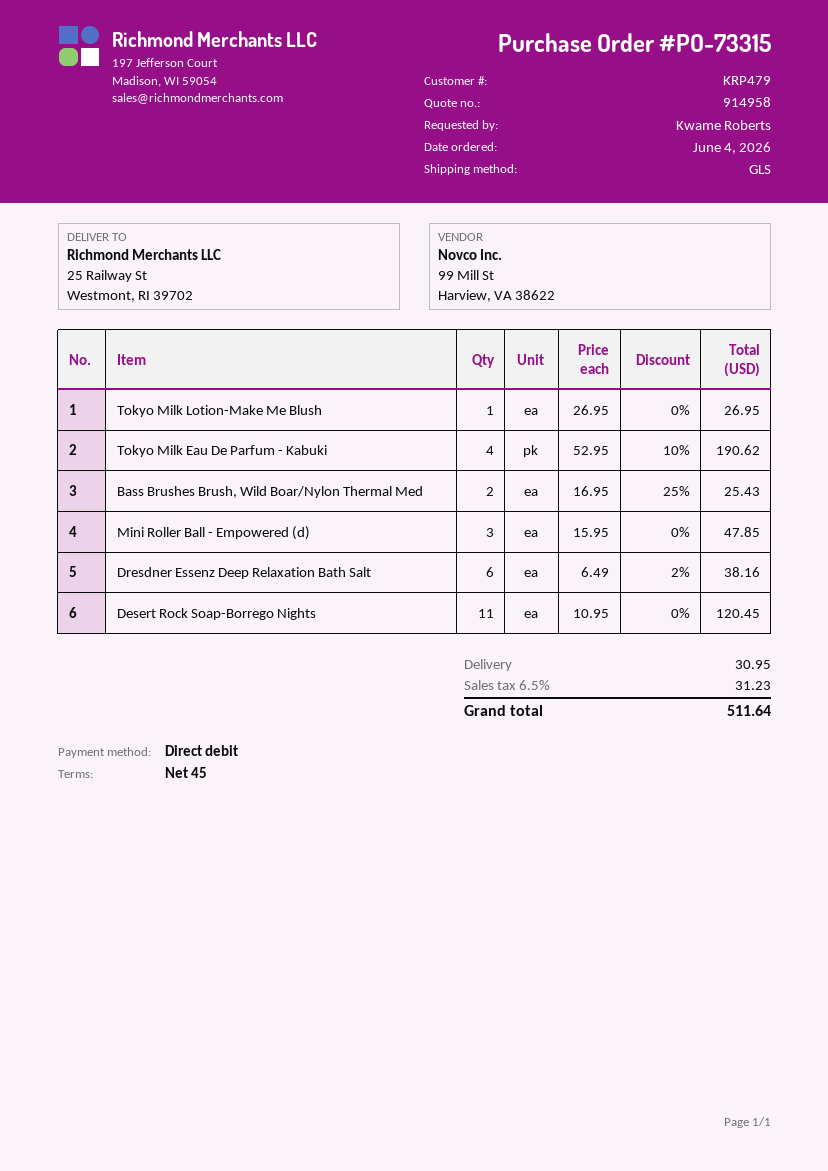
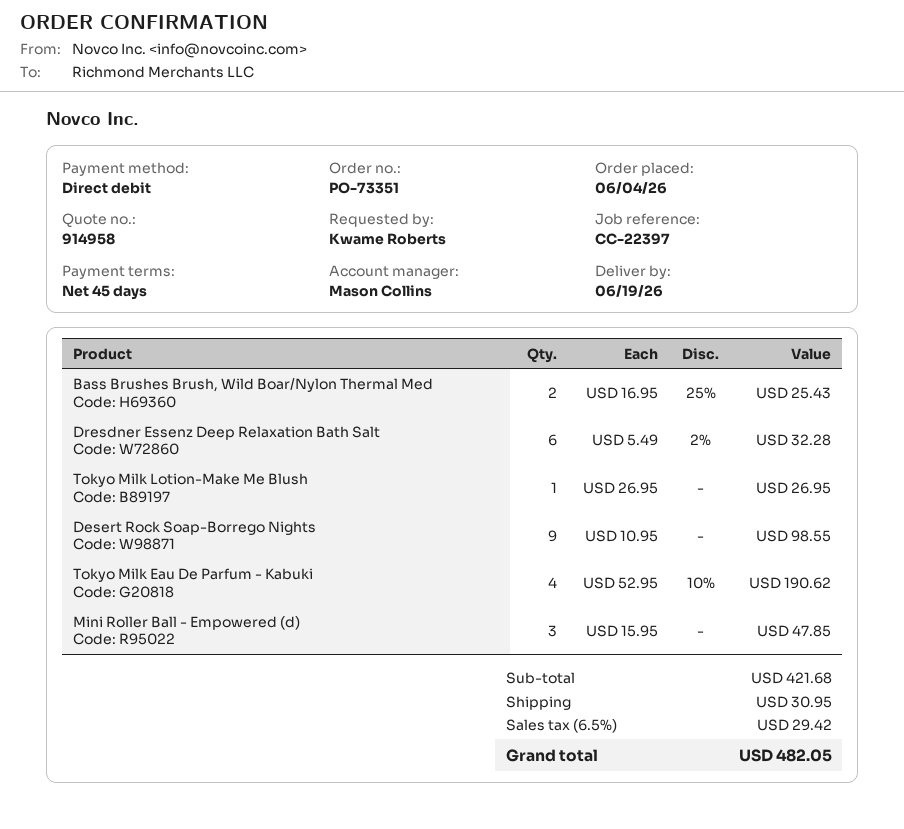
order number: PO-73315 -> PO-73351
Dresdner Essenz Deep Relaxation Bath Salt: 6 x 6.49 - 2% = 38.16 -> 6 x 5.49 - 2% = 32.28
Desert Rock Soap-Borrego Nights: 11 x 10.95 = 120.45 -> 9 x 10.95 = 98.55
tax: 6.5% = 31.23 -> 6.5% = 29.42
total: 511.64 -> 482.05

